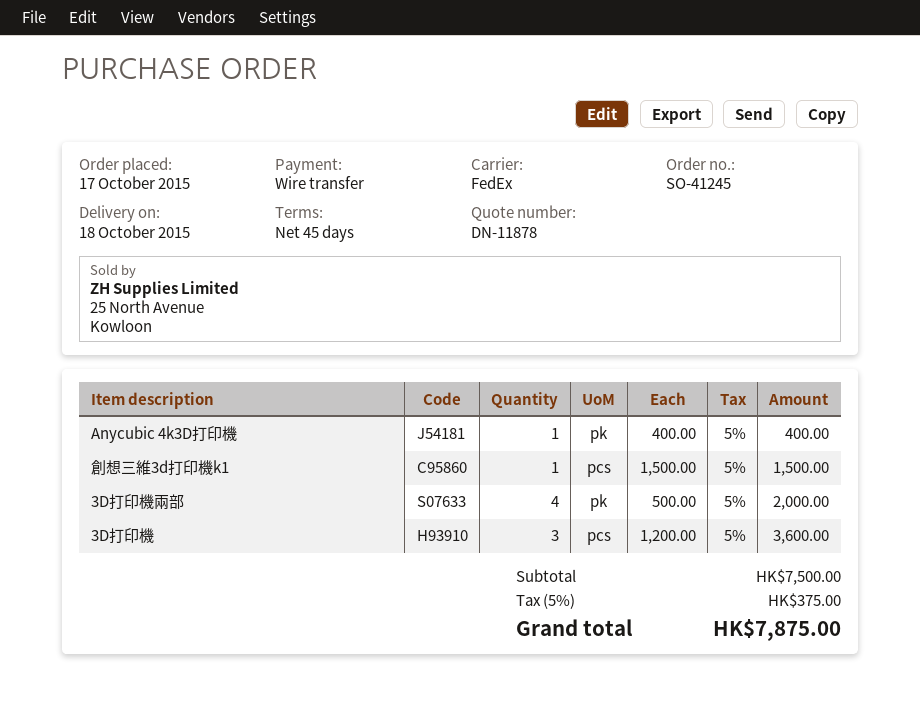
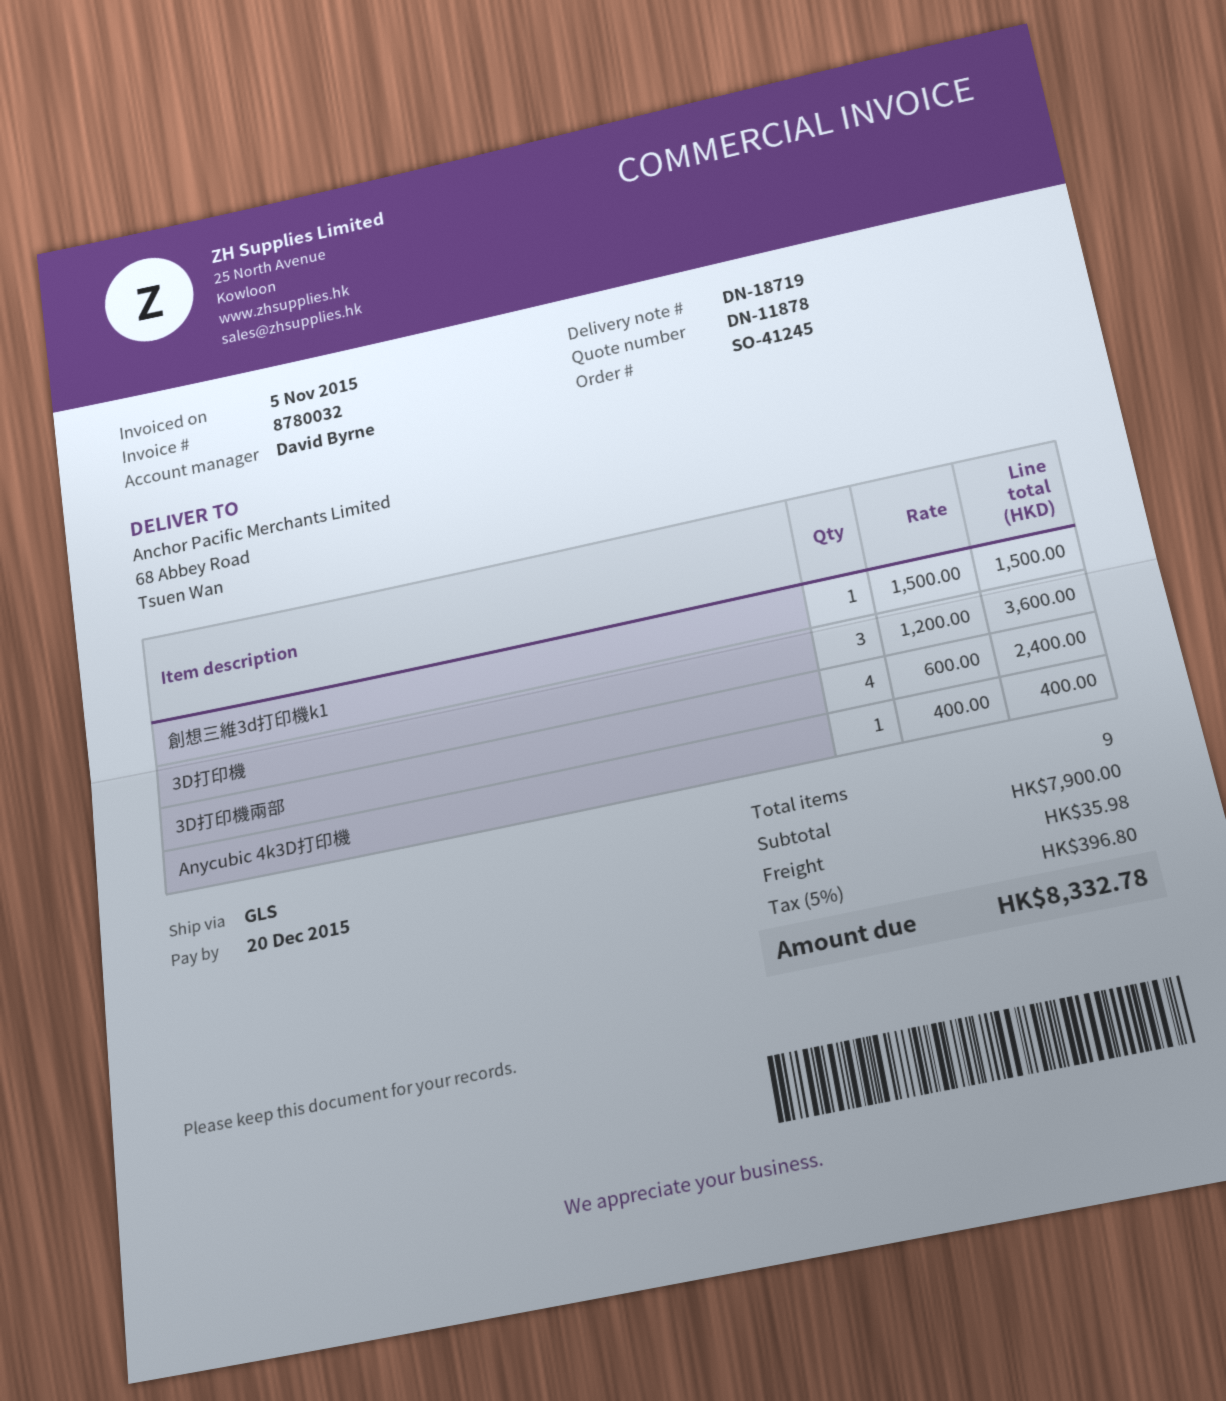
shipping method: FedEx -> GLS
3D打印機兩部: 4 x 500.00 = 2000.00 -> 4 x 600.00 = 2400.00
subtotal: 7500.00 -> 7900.00
shipping: none -> 35.98
tax: 5% = 375.00 -> 5% = 396.80
total: 7875.00 -> 8332.78

